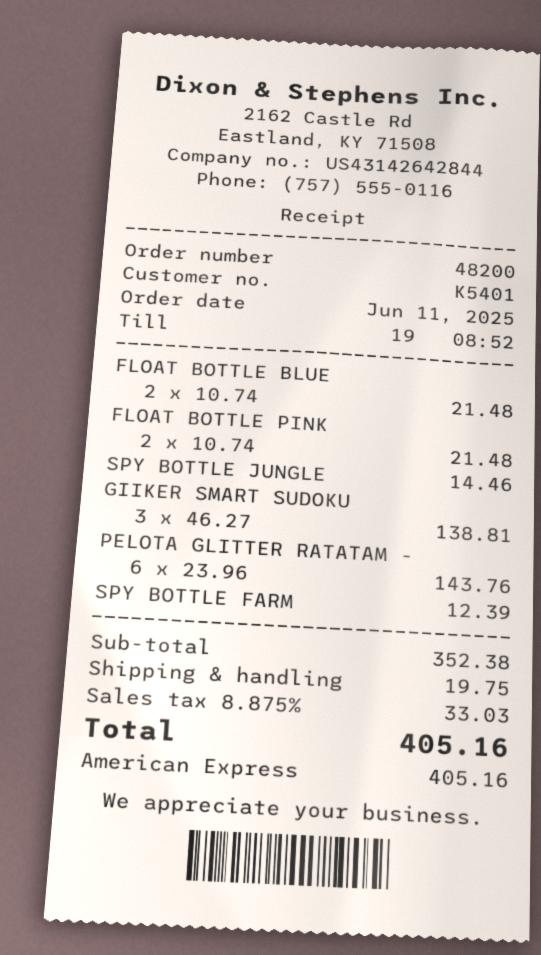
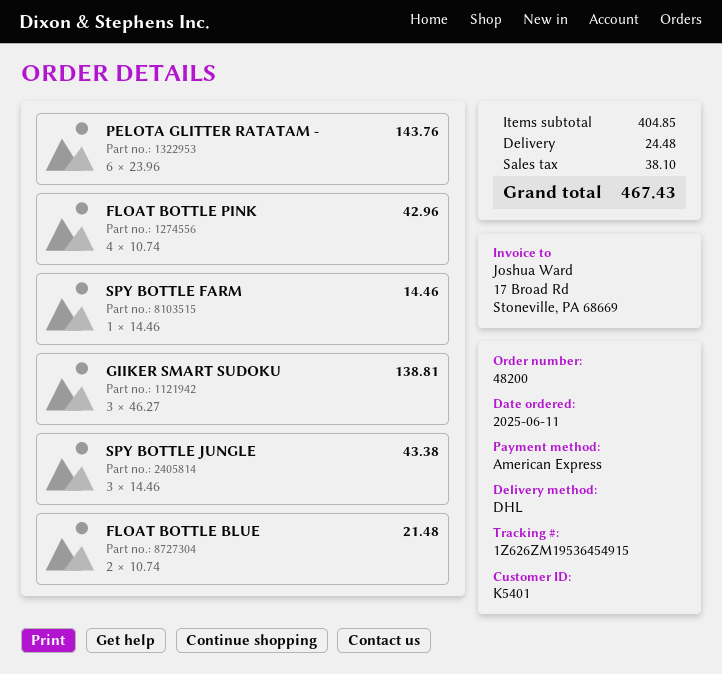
FLOAT BOTTLE PINK: 2 x 10.74 = 21.48 -> 4 x 10.74 = 42.96
SPY BOTTLE JUNGLE: 1 x 14.46 = 14.46 -> 3 x 14.46 = 43.38
SPY BOTTLE FARM: 1 x 12.39 = 12.39 -> 1 x 14.46 = 14.46
subtotal: 352.38 -> 404.85
shipping: 19.75 -> 24.48
tax: 33.03 -> 38.10
total: 405.16 -> 467.43

